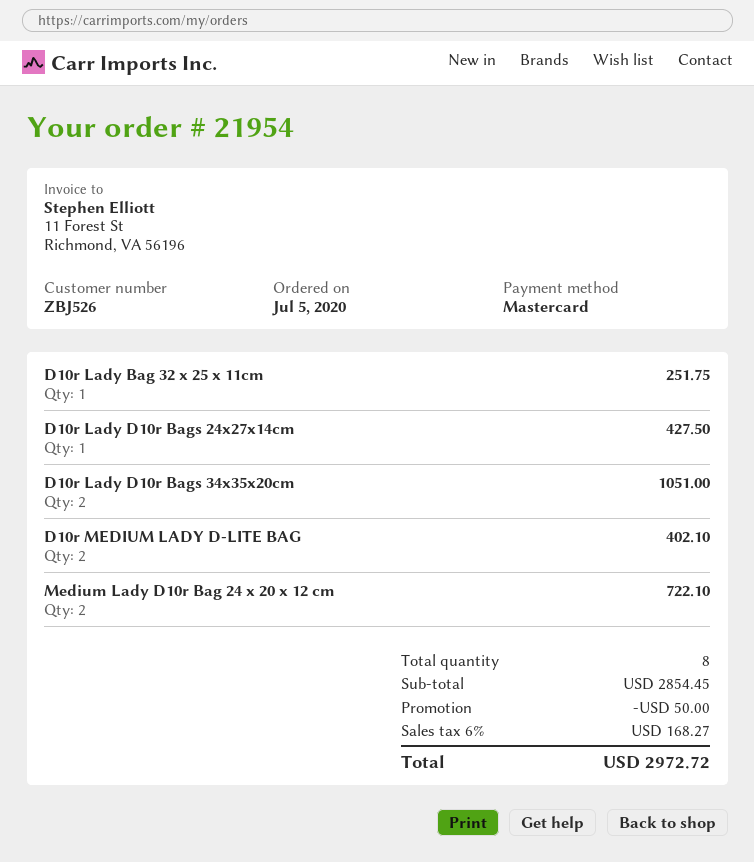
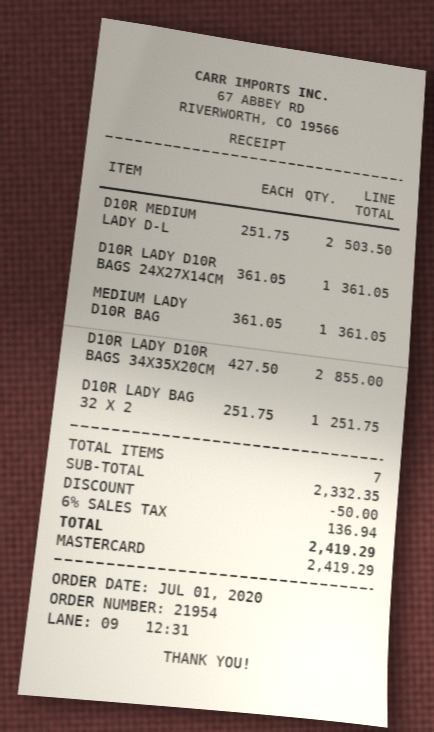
order date: 2020-07-05 -> 2020-07-01
D10r Lady D10r Bags 24x27x14cm: 1 for 427.50 -> 1 for 361.05
D10r Lady D10r Bags 34x35x20cm: 2 for 1051.00 -> 2 for 855.00
D10r MEDIUM LADY D-LITE BAG: 2 for 402.10 -> 2 for 503.50
Medium Lady D10r Bag 24 x 20 x 12 cm: 2 for 722.10 -> 1 for 361.05
total quantity: 8 -> 7
subtotal: 2854.45 -> 2332.35
tax: 6% = 168.27 -> 6% = 136.94
total: 2972.72 -> 2419.29

